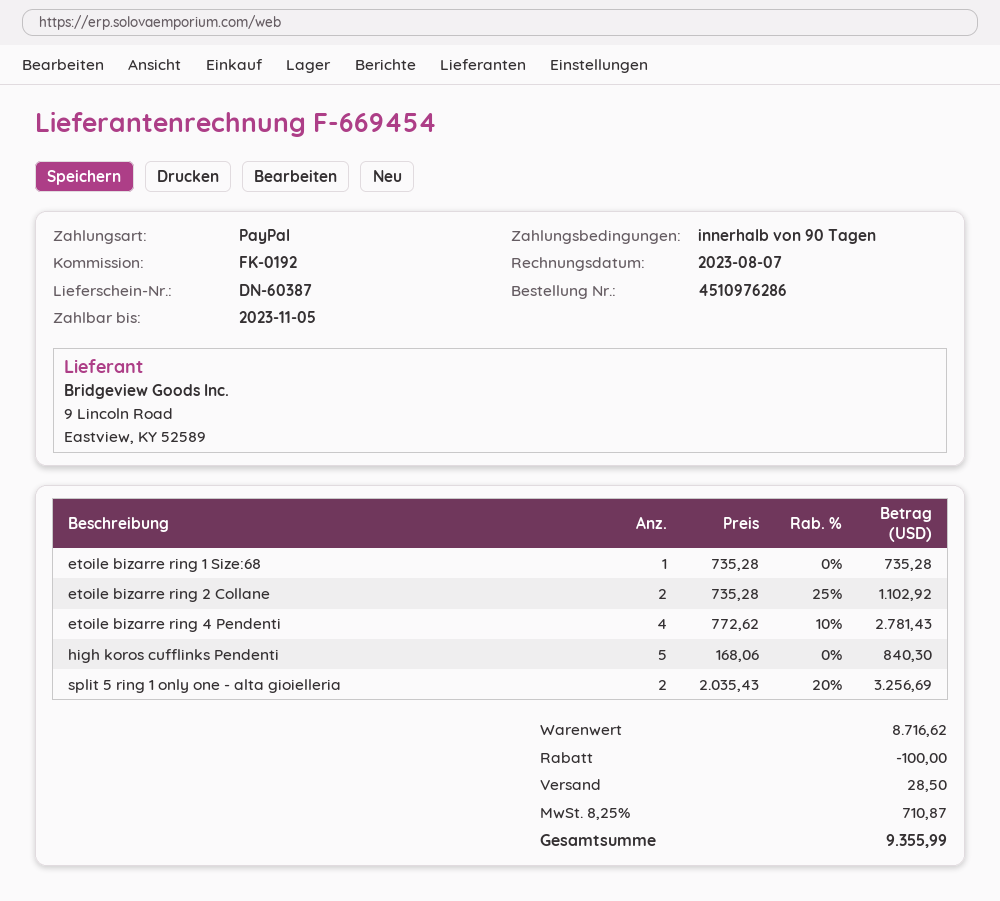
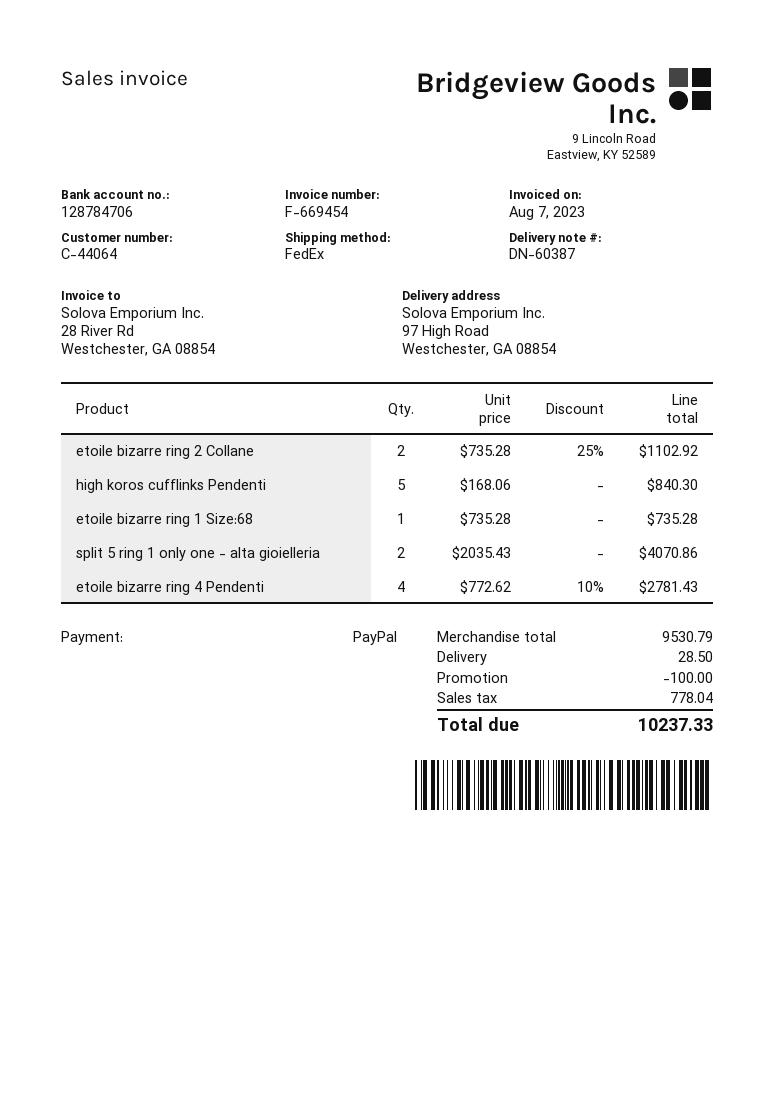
split 5 ring 1 only one - alta gioielleria: 2 x 2035.43 - 20% = 3256.69 -> 2 x 2035.43 = 4070.86
subtotal: 8716.62 -> 9530.79
tax: 710.87 -> 778.04
total: 9355.99 -> 10237.33

